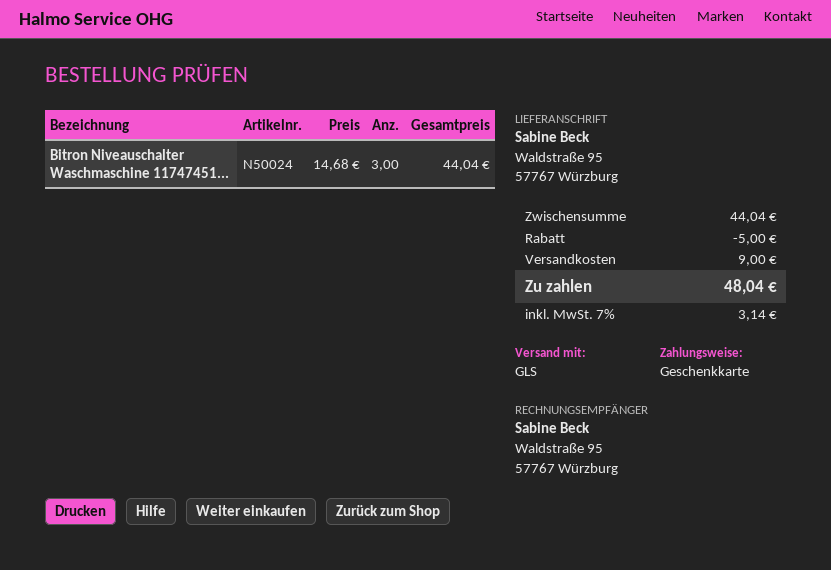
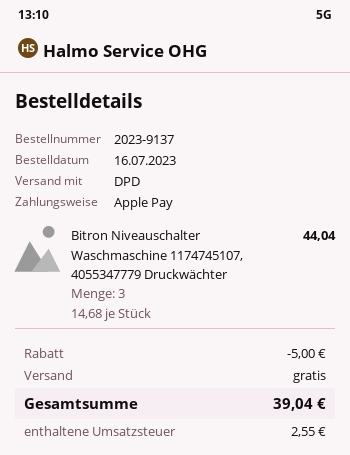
payment method: gift card -> Apple Pay
shipping method: GLS -> DPD
shipping: 9.00 -> 0.00
tax: 3.14 -> 2.55
total: 48.04 -> 39.04

